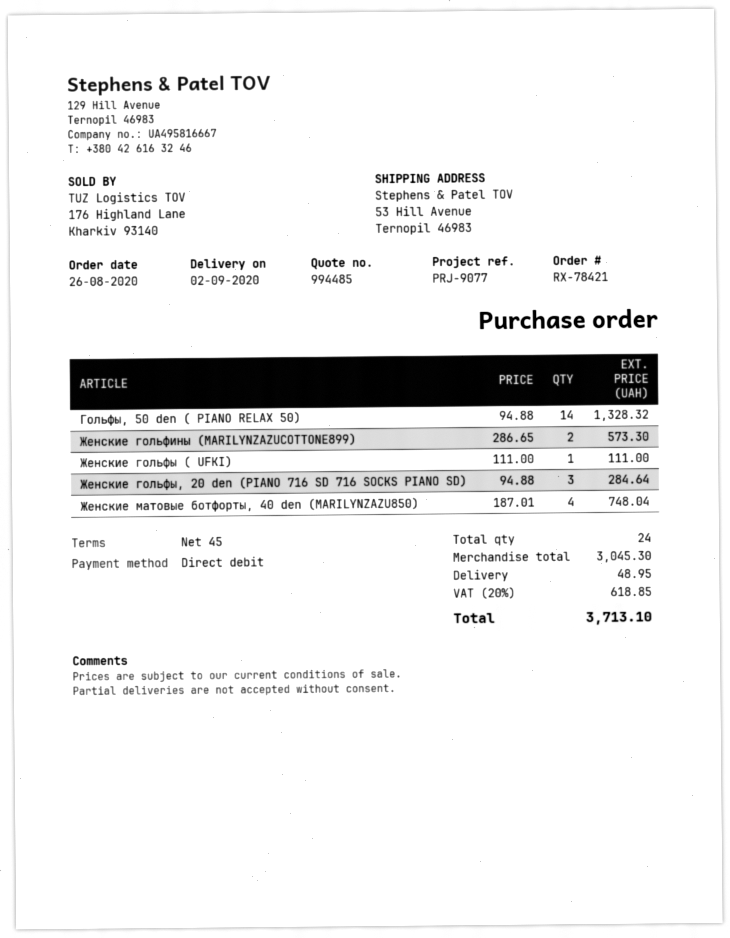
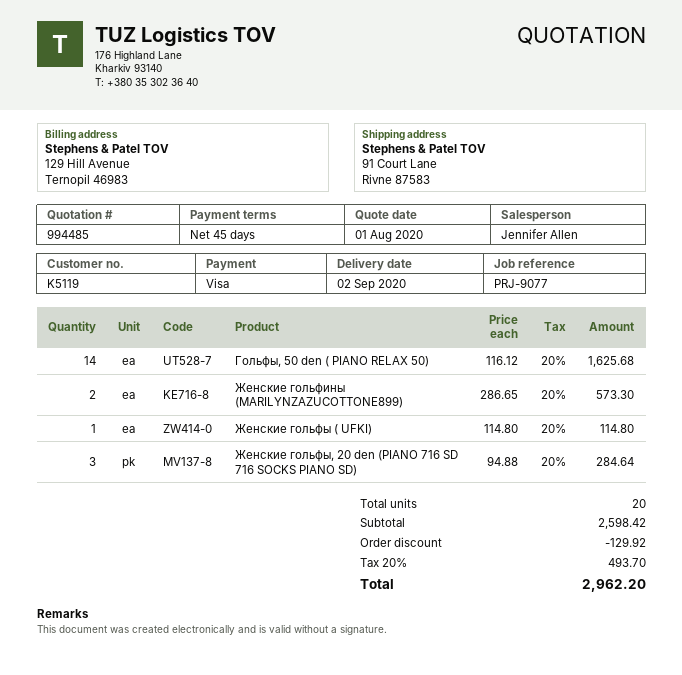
payment method: direct debit -> Visa
ship to: 53 Hill Avenue, Ternopil 46983 -> 91 Court Lane, Rivne 87583
Гольфы, 50 den ( PIANO RELAX 50): 14 x 94.88 = 1328.32 -> 14 x 116.12 = 1625.68
Женские гольфы ( UFKI): 1 x 111.00 = 111.00 -> 1 x 114.80 = 114.80
Женские матовые ботфорты, 40 den (MARILYNZAZU850): 4 x 187.01 = 748.04 -> none
total quantity: 24 -> 20
subtotal: 3045.30 -> 2598.42
discount: none -> 129.92
shipping: 48.95 -> none
tax: 20% = 618.85 -> 20% = 493.70
total: 3713.10 -> 2962.20

